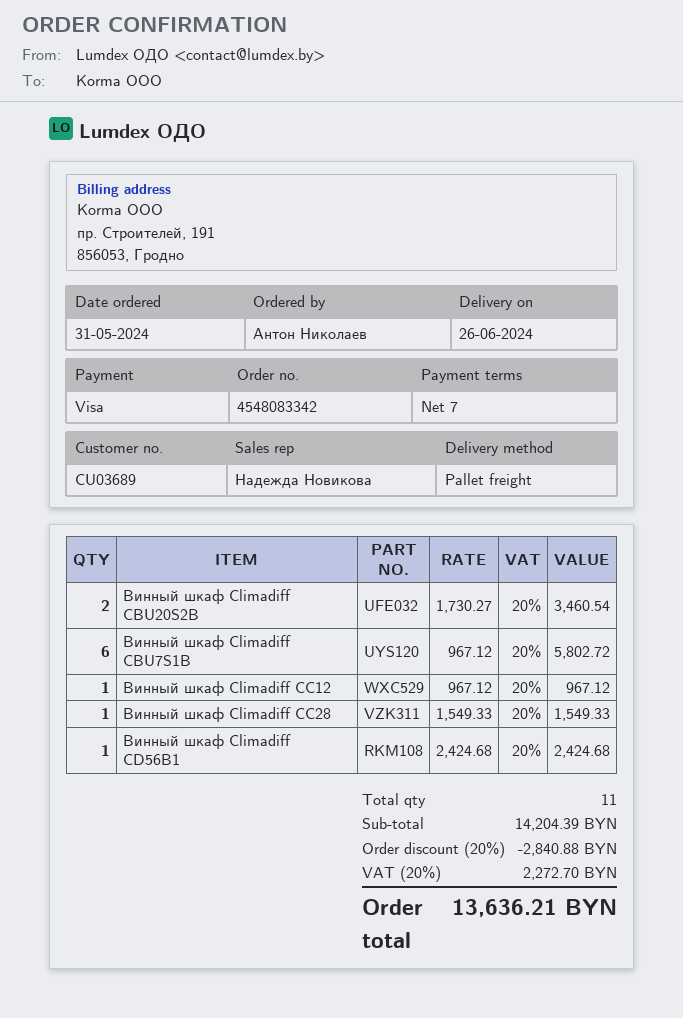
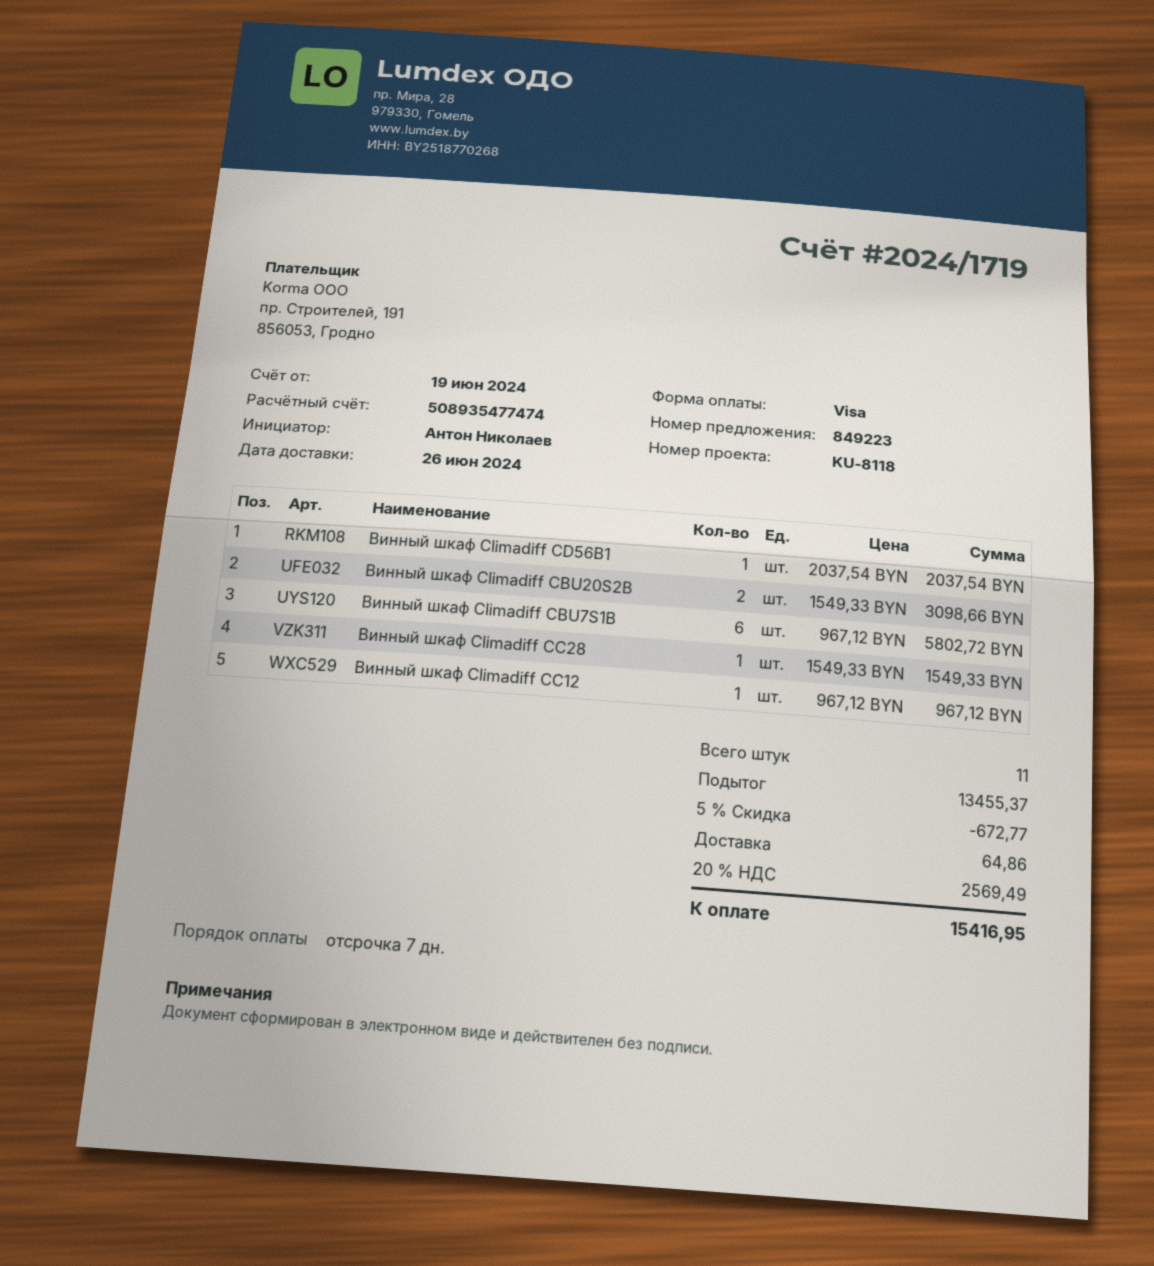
Винный шкаф Climadiff CBU20S2B: 2 x 1730.27 = 3460.54 -> 2 x 1549.33 = 3098.66
Винный шкаф Climadiff CD56B1: 1 x 2424.68 = 2424.68 -> 1 x 2037.54 = 2037.54
subtotal: 14204.39 -> 13455.37
discount: 20% = 2840.88 -> 5% = 672.77
shipping: none -> 64.86
tax: 20% = 2272.70 -> 20% = 2569.49
total: 13636.21 -> 15416.95

